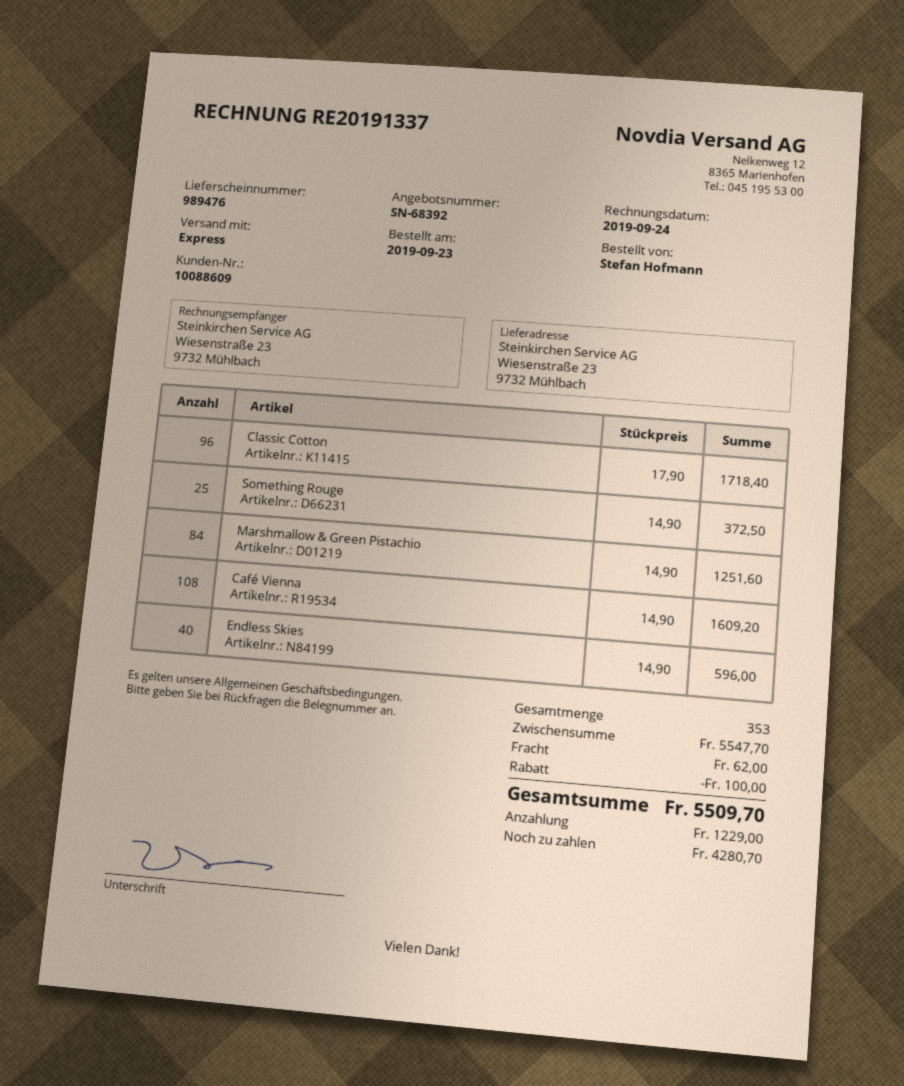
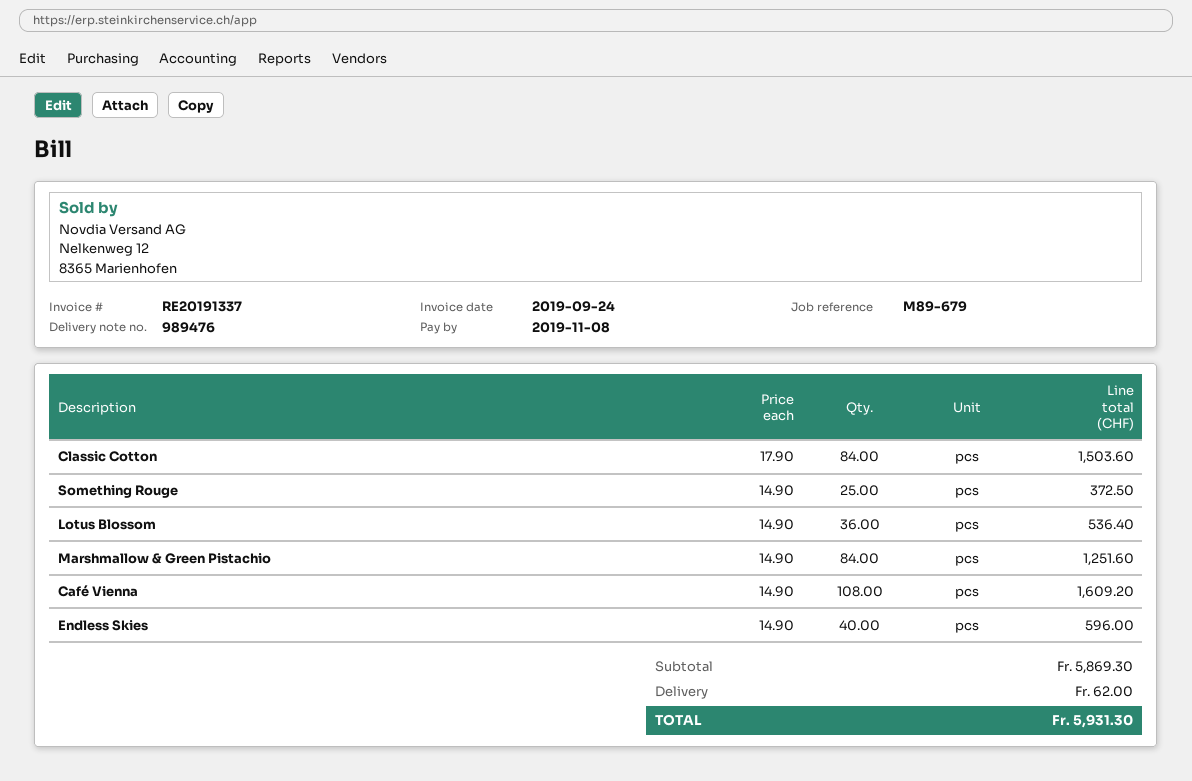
Classic Cotton: 96 x 17.90 = 1718.40 -> 84 x 17.90 = 1503.60
Lotus Blossom: none -> 36 x 14.90 = 536.40
subtotal: 5547.70 -> 5869.30
discount: 100.00 -> none
total: 5509.70 -> 5931.30

